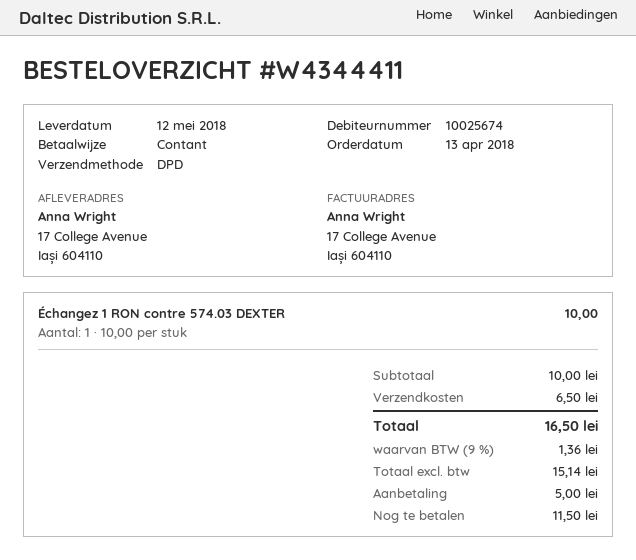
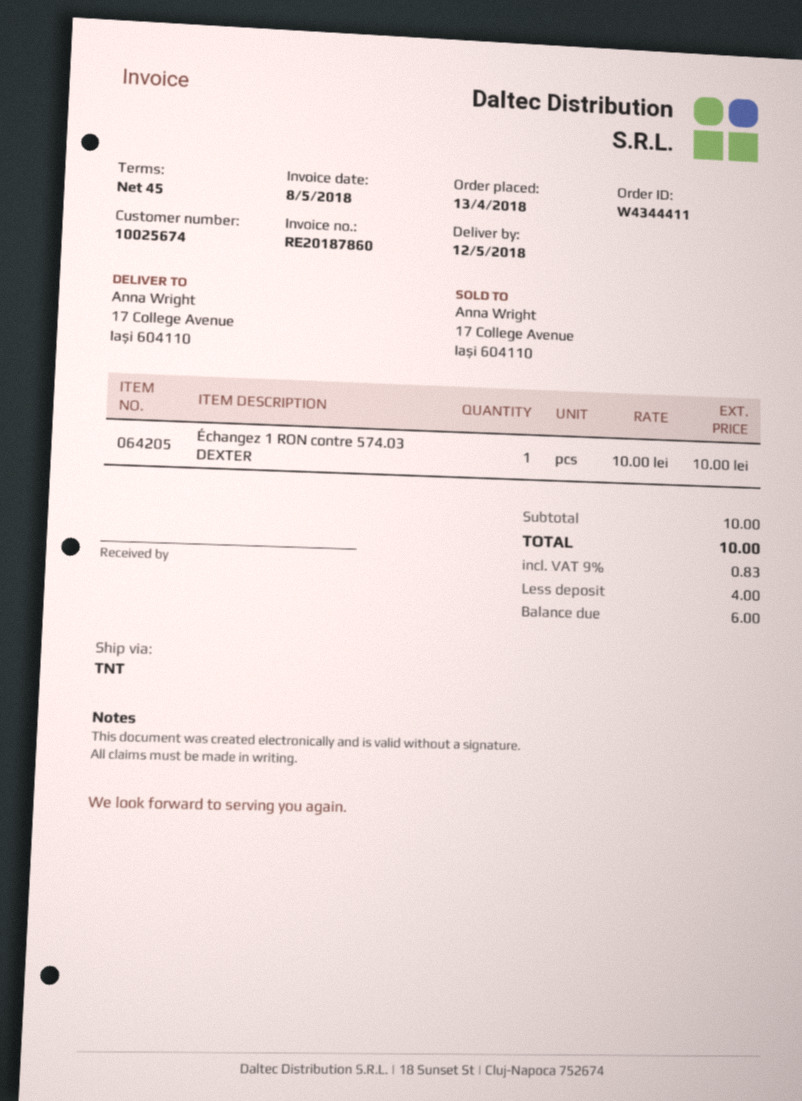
shipping method: DPD -> TNT
shipping: 6.50 -> none
tax: 9% = 1.36 -> 9% = 0.83
total: 16.50 -> 10.00
deposit: 5.00 -> 4.00
balance: 11.50 -> 6.00

